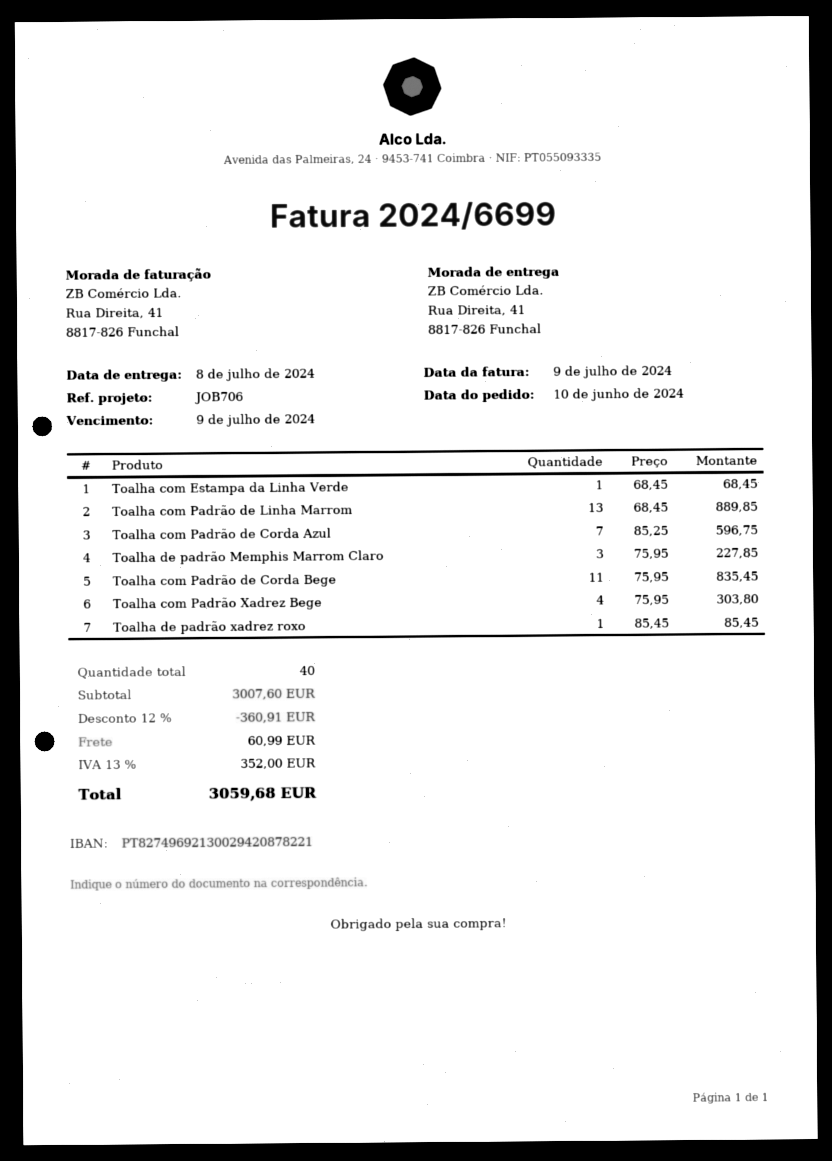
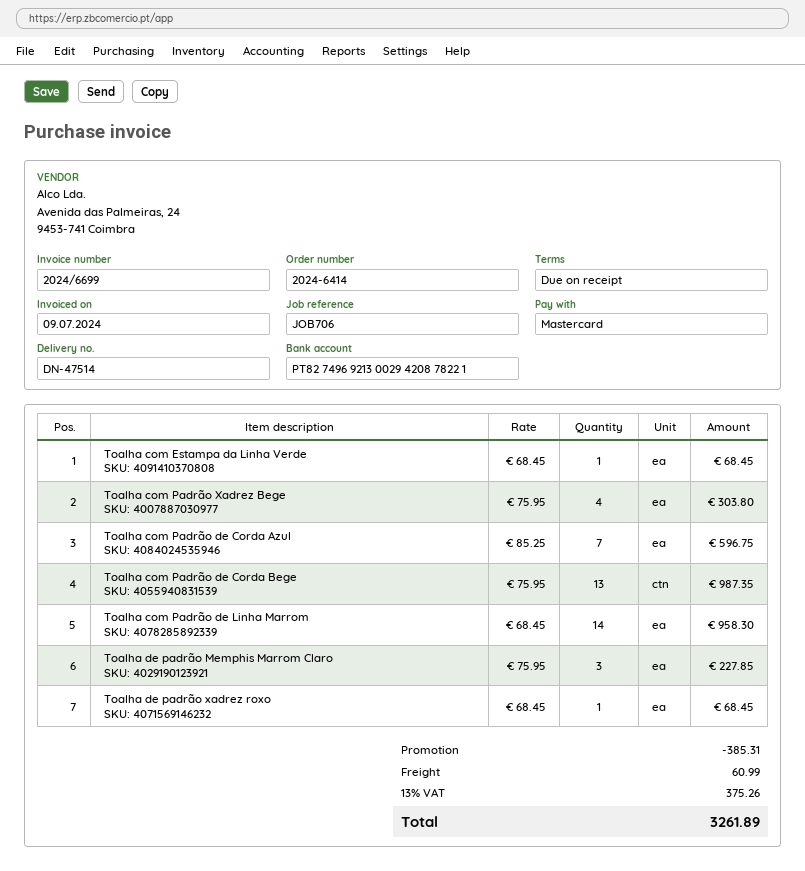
Toalha com Padrão de Linha Marrom: 13 x 68.45 = 889.85 -> 14 x 68.45 = 958.30
Toalha com Padrão de Corda Bege: 11 x 75.95 = 835.45 -> 13 x 75.95 = 987.35
Toalha de padrão xadrez roxo: 1 x 85.45 = 85.45 -> 1 x 68.45 = 68.45
discount: 360.91 -> 385.31
tax: 13% = 352.00 -> 13% = 375.26
total: 3059.68 -> 3261.89

